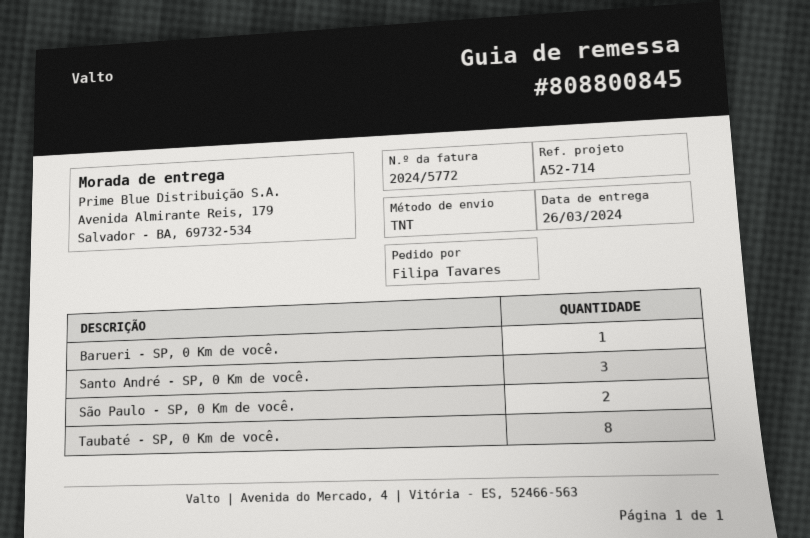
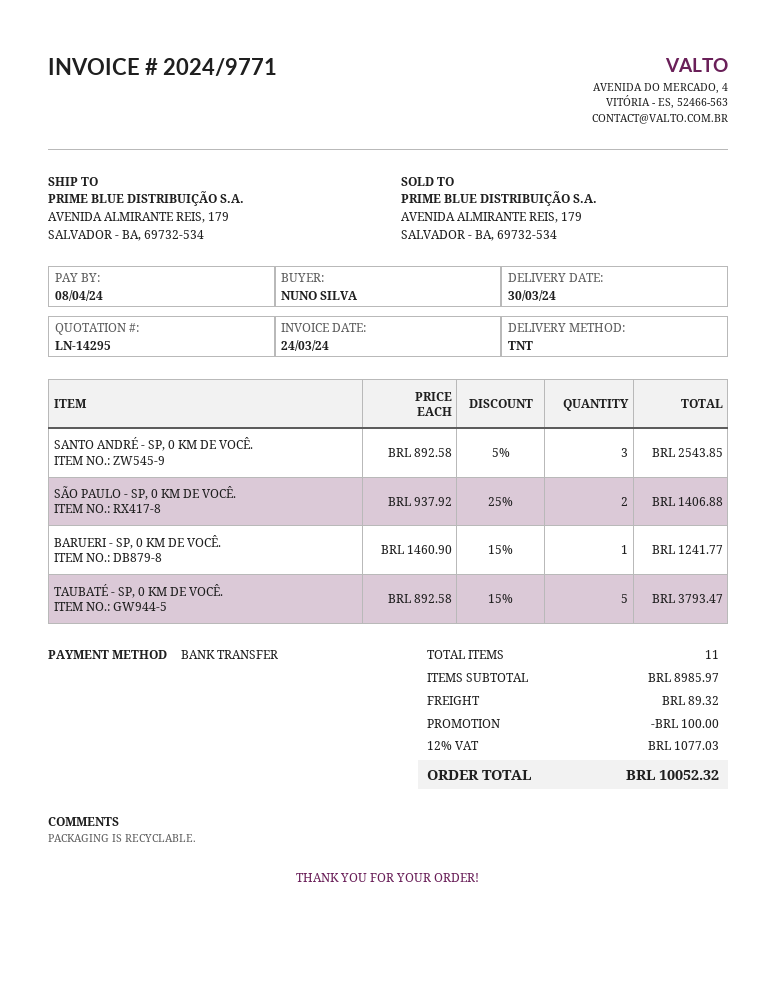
delivery date: 2024-03-26 -> 2024-03-30
invoice number: 2024/5772 -> 2024/9771
ordered by: Filipa Tavares -> NUNO SILVA
Taubaté - SP, 0 Km de você.: 8 -> 5

